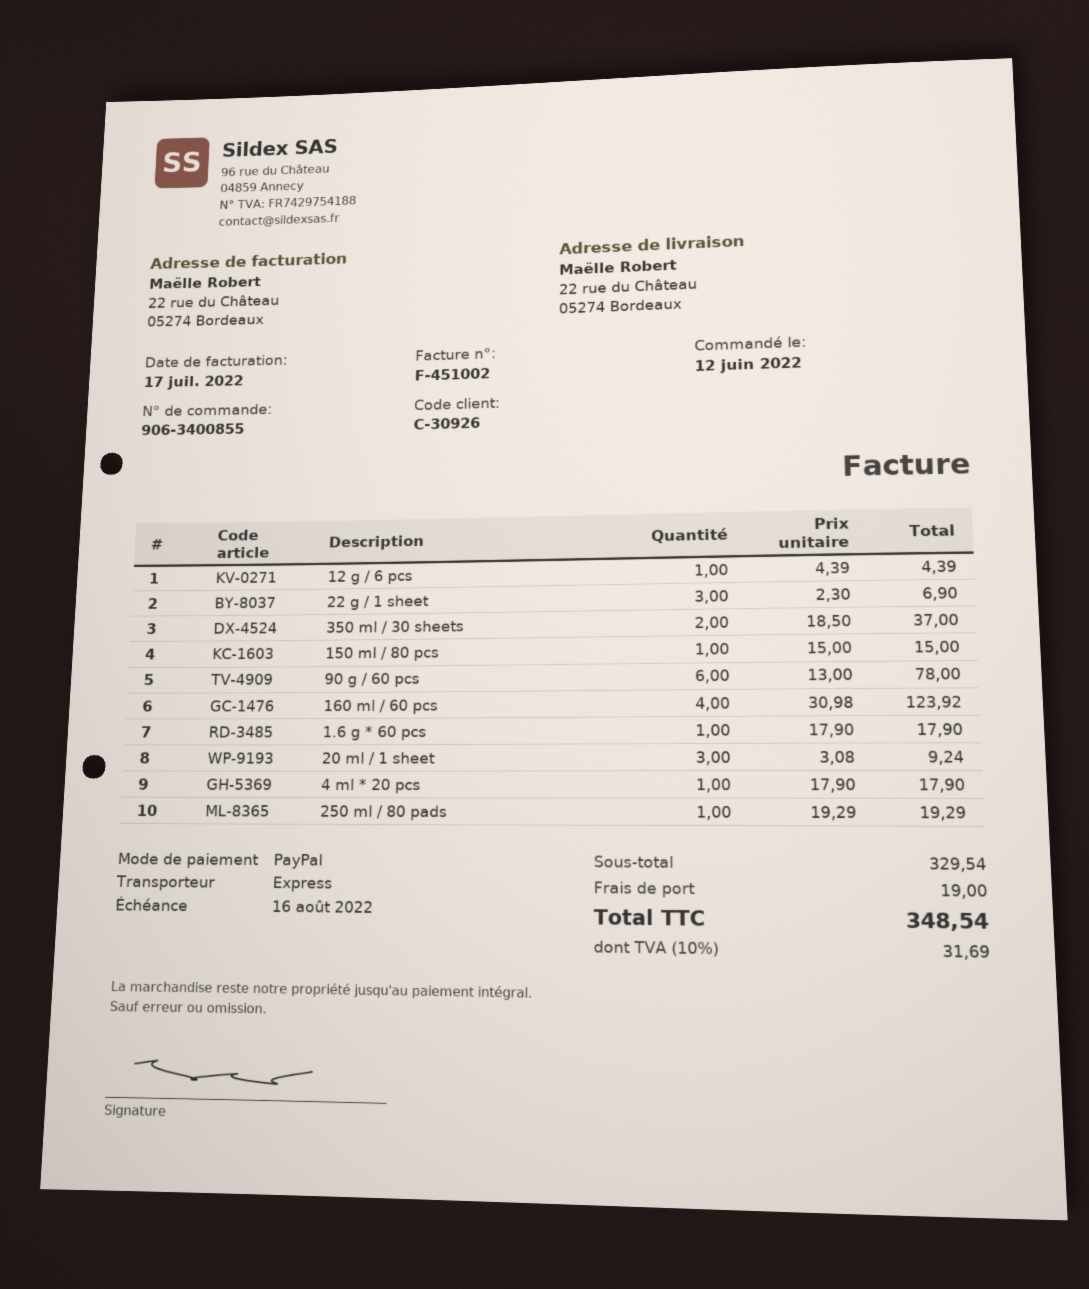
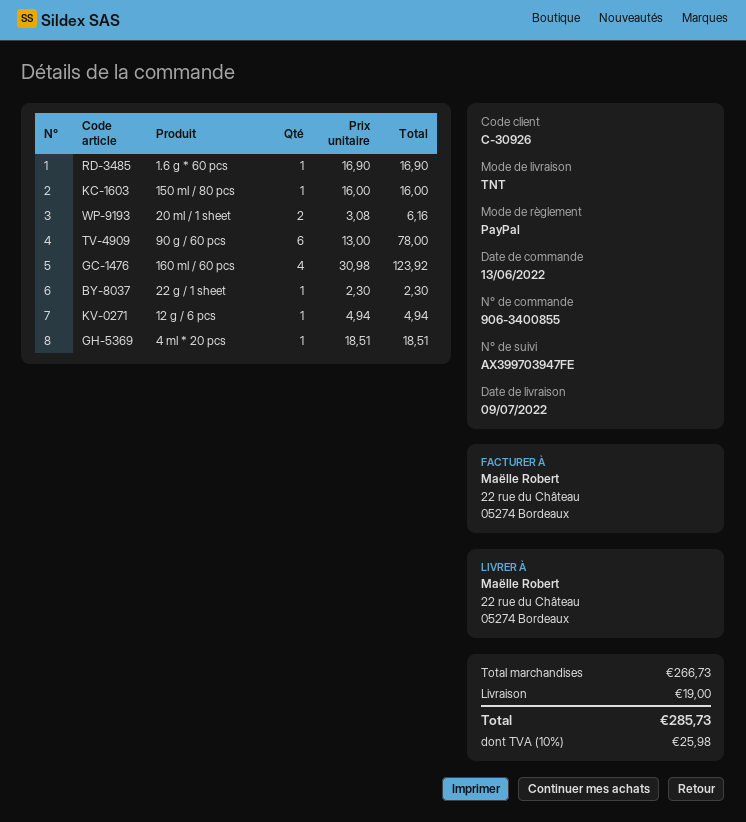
order date: 2022-06-12 -> 2022-06-13
shipping method: express -> TNT
12 g / 6 pcs: 1 x 4.39 = 4.39 -> 1 x 4.94 = 4.94
22 g / 1 sheet: 3 x 2.30 = 6.90 -> 1 x 2.30 = 2.30
350 ml / 30 sheets: 2 x 18.50 = 37.00 -> none
150 ml / 80 pcs: 1 x 15.00 = 15.00 -> 1 x 16.00 = 16.00
1.6 g * 60 pcs: 1 x 17.90 = 17.90 -> 1 x 16.90 = 16.90
20 ml / 1 sheet: 3 x 3.08 = 9.24 -> 2 x 3.08 = 6.16
4 ml * 20 pcs: 1 x 17.90 = 17.90 -> 1 x 18.51 = 18.51
250 ml / 80 pads: 1 x 19.29 = 19.29 -> none
subtotal: 329.54 -> 266.73
tax: 10% = 31.69 -> 10% = 25.98
total: 348.54 -> 285.73

